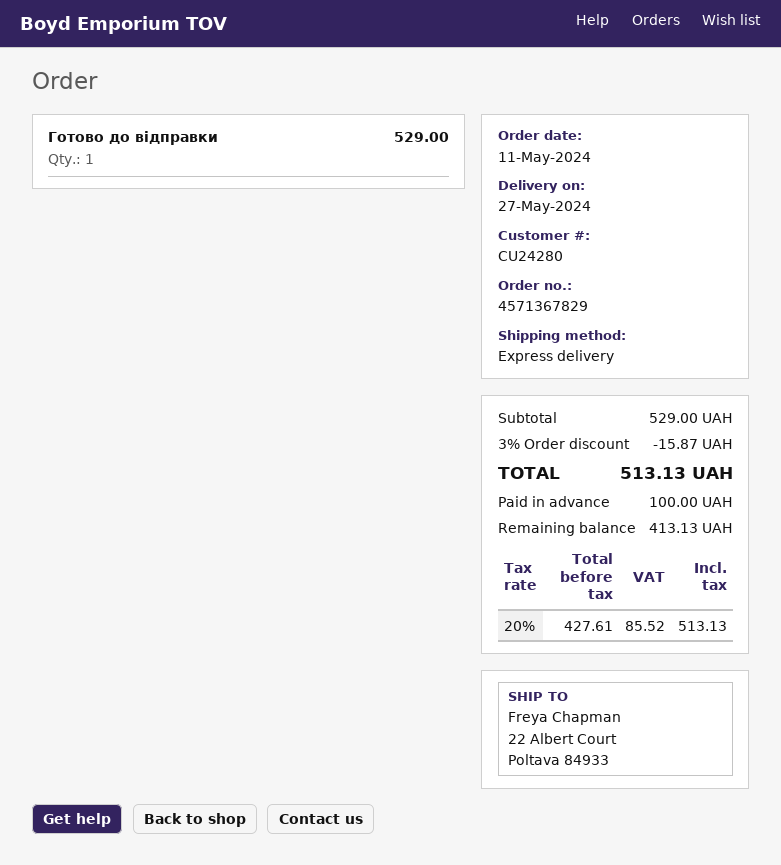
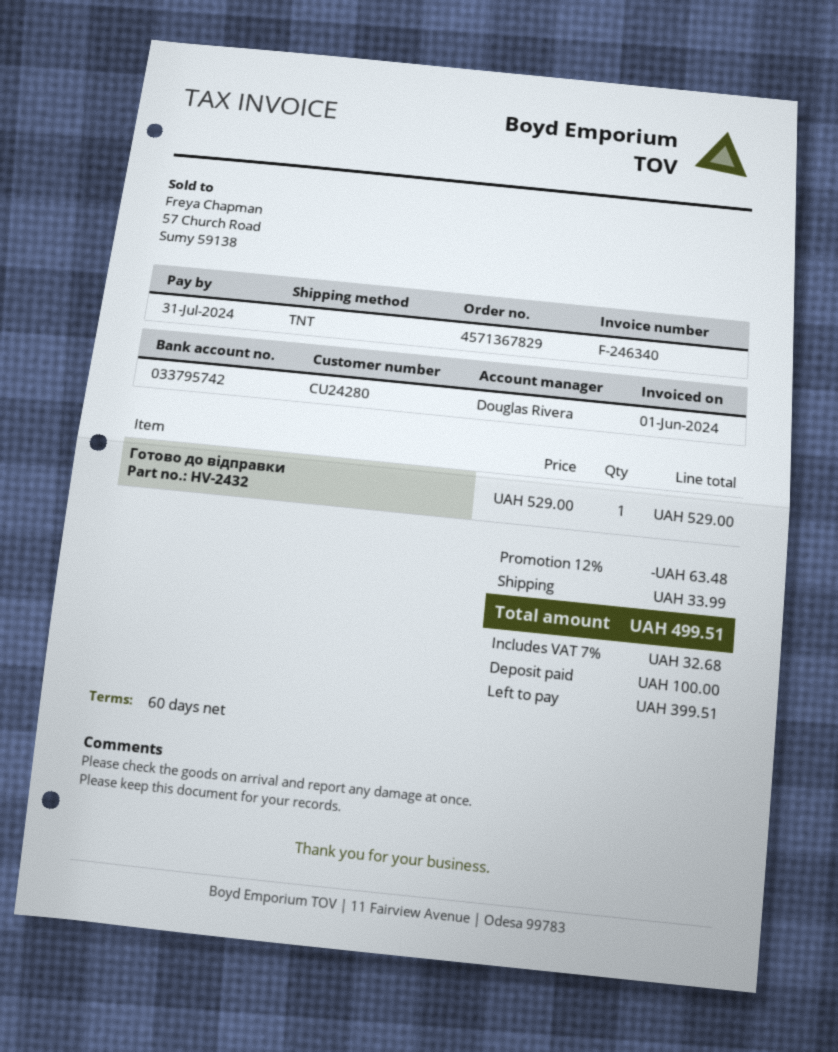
shipping method: express -> TNT
discount: 3% = 15.87 -> 12% = 63.48
shipping: none -> 33.99
tax: 20% = 85.52 -> 7% = 32.68
total: 513.13 -> 499.51
balance: 413.13 -> 399.51

